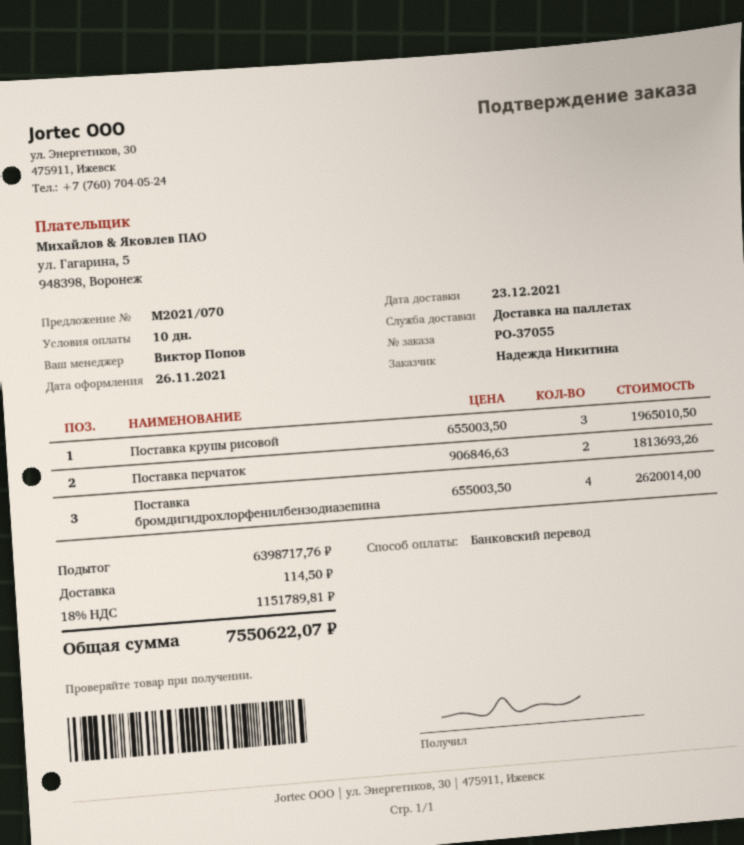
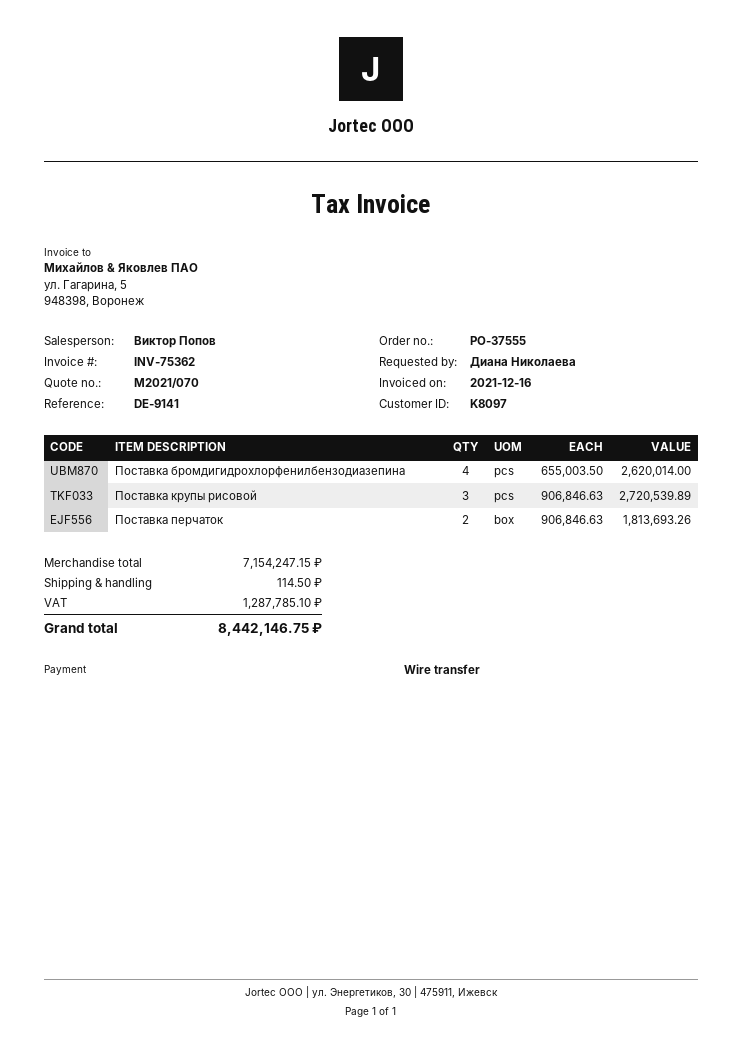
order number: PO-37055 -> PO-37555
ordered by: Надежда Никитина -> Диана Николаева
Поставка крупы рисовой: 3 x 655003.50 = 1965010.50 -> 3 x 906846.63 = 2720539.89
subtotal: 6398717.76 -> 7154247.15
tax: 1151789.81 -> 1287785.10
total: 7550622.07 -> 8442146.75

